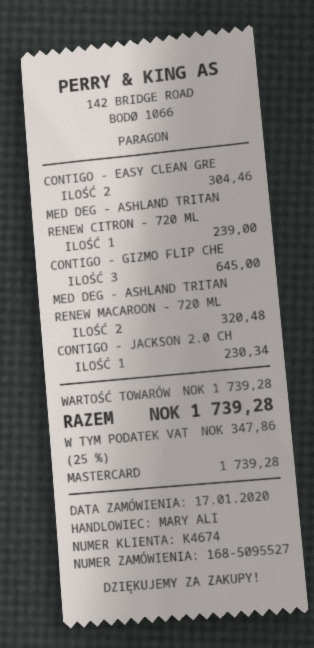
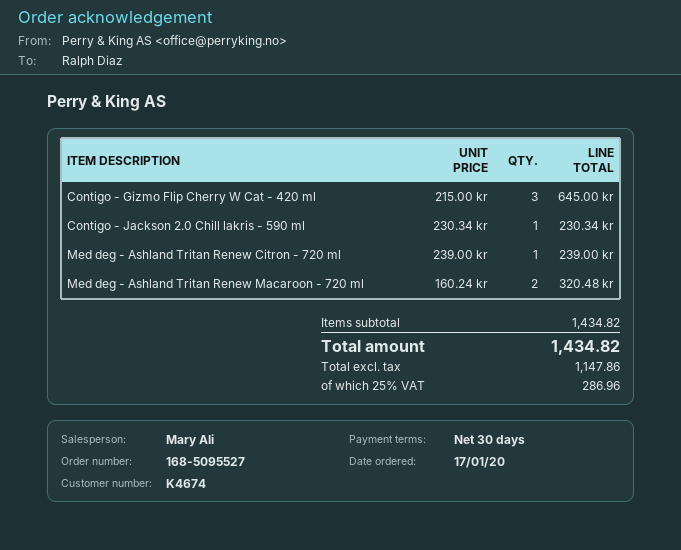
CONTIGO - EASY CLEAN GRE: 2 for 304.46 -> none
subtotal: 1739.28 -> 1434.82
tax: 25% = 347.86 -> 25% = 286.96
total: 1739.28 -> 1434.82

